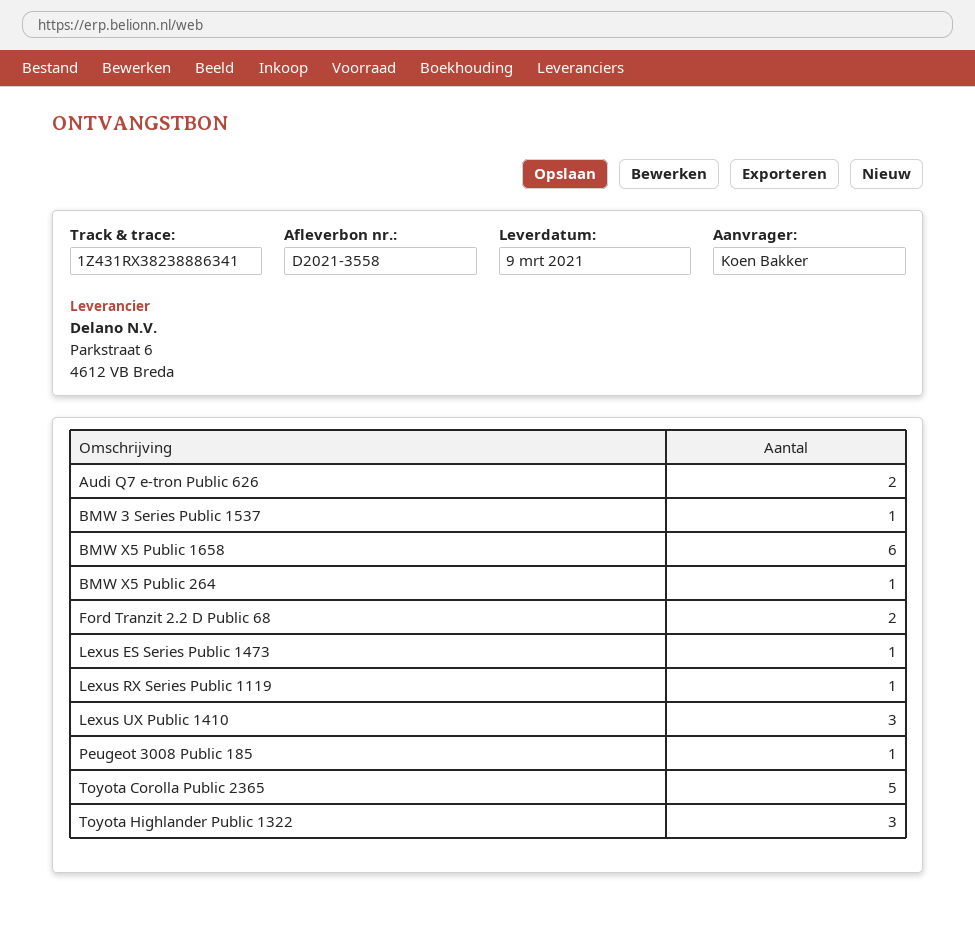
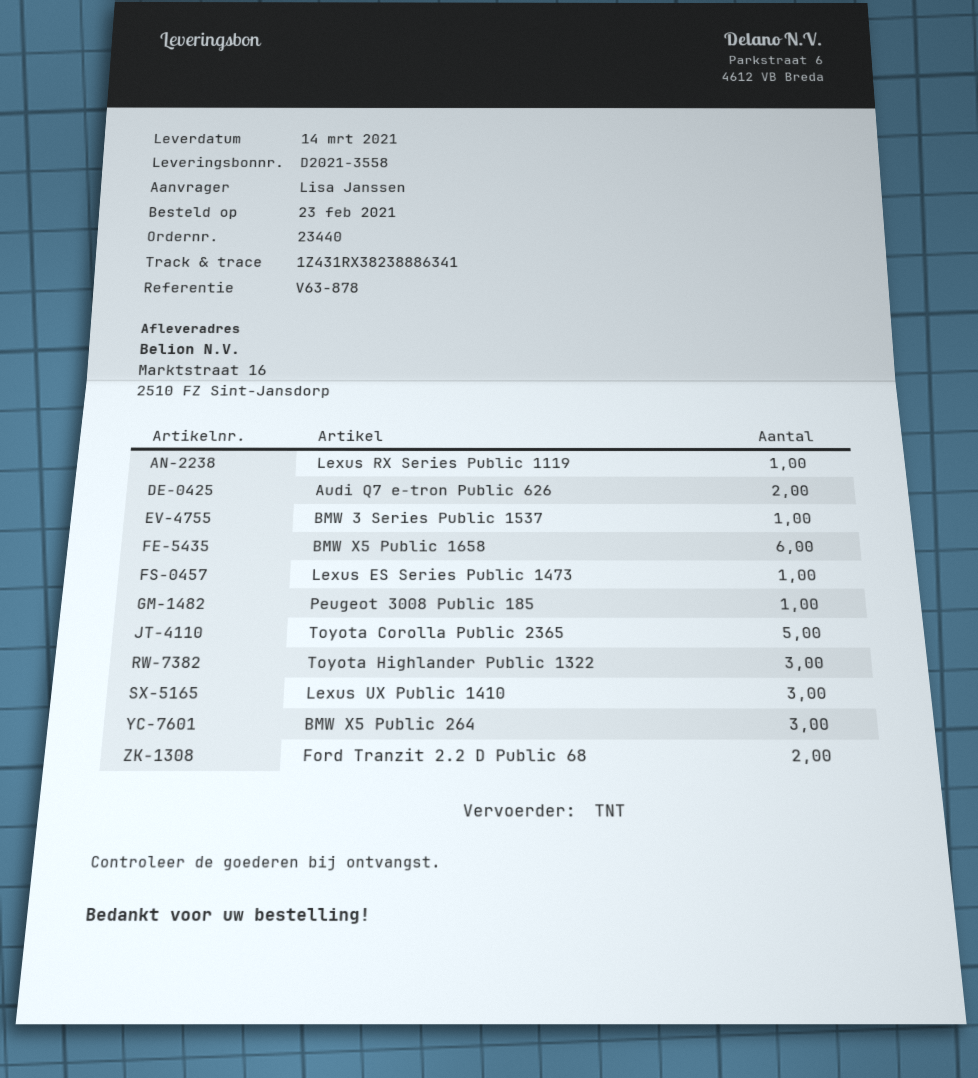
delivery date: 2021-03-09 -> 2021-03-14
ordered by: Koen Bakker -> Lisa Janssen
BMW X5 Public 264: 1 -> 3

